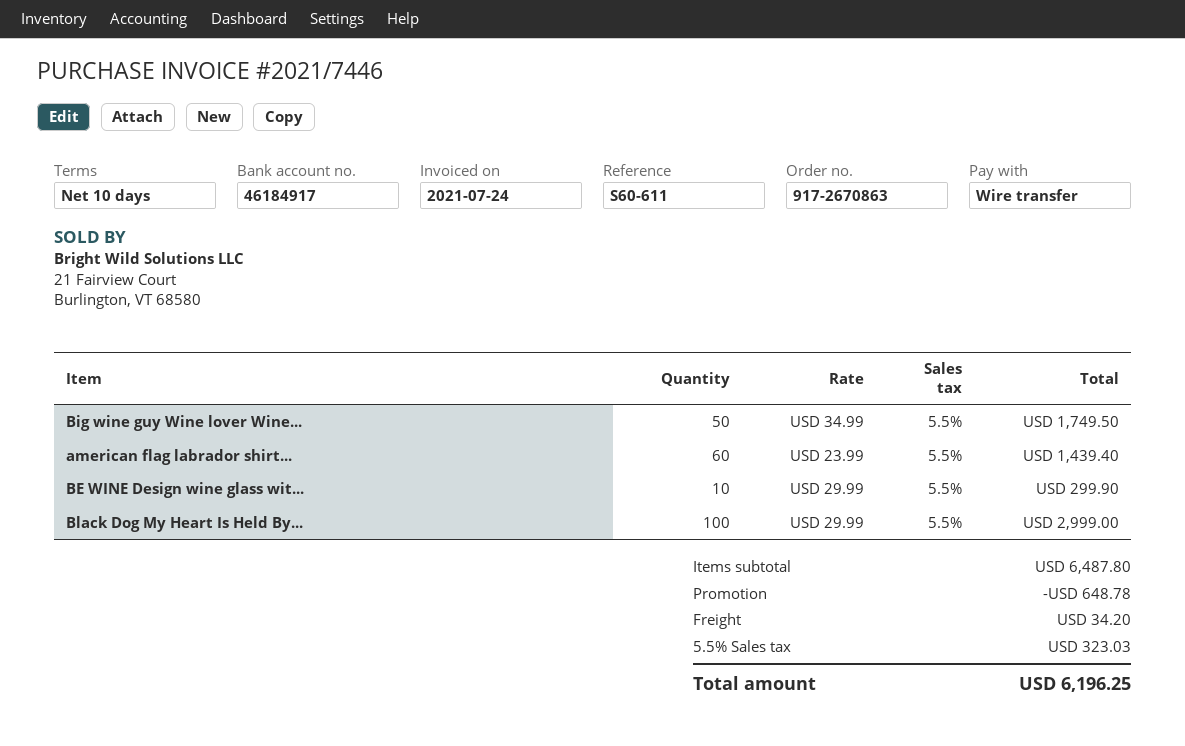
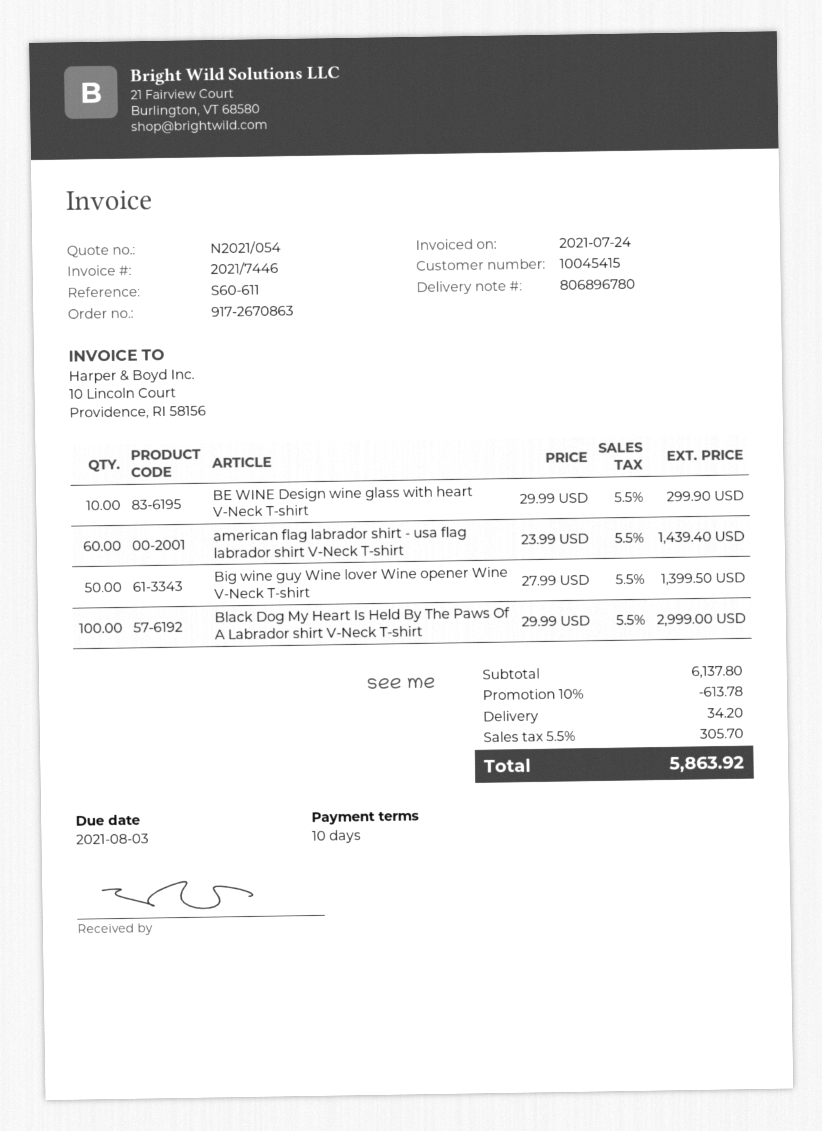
Big wine guy Wine lover Wine...: 50 x 34.99 = 1749.50 -> 50 x 27.99 = 1399.50
subtotal: 6487.80 -> 6137.80
discount: 648.78 -> 613.78
tax: 5.5% = 323.03 -> 5.5% = 305.70
total: 6196.25 -> 5863.92

